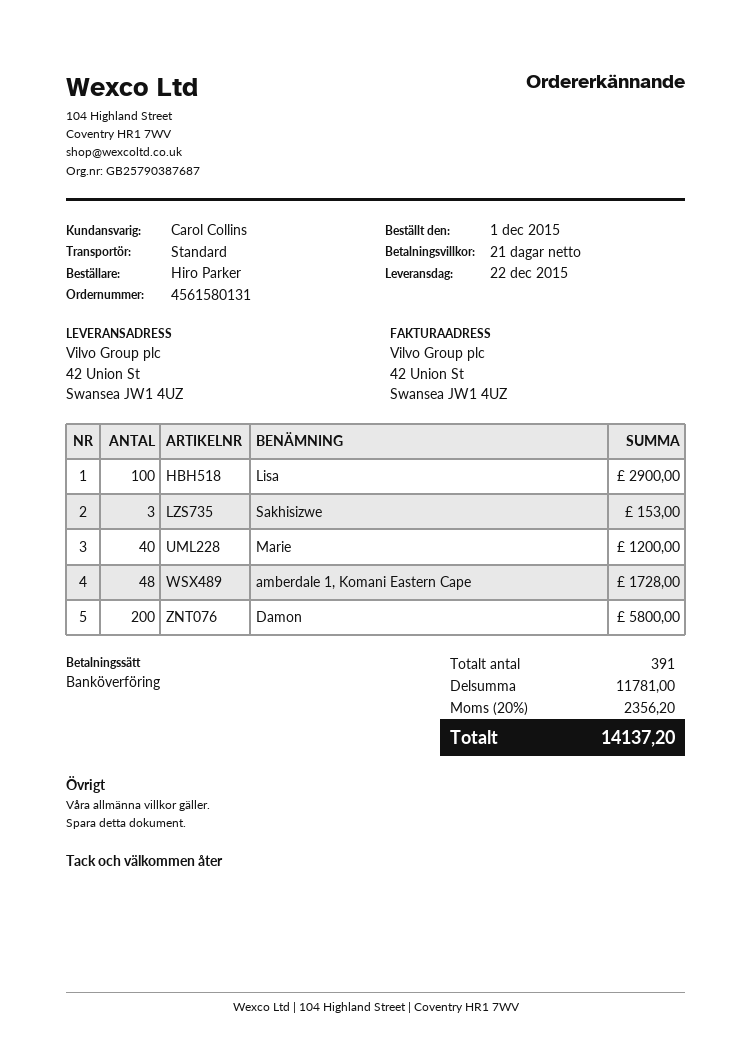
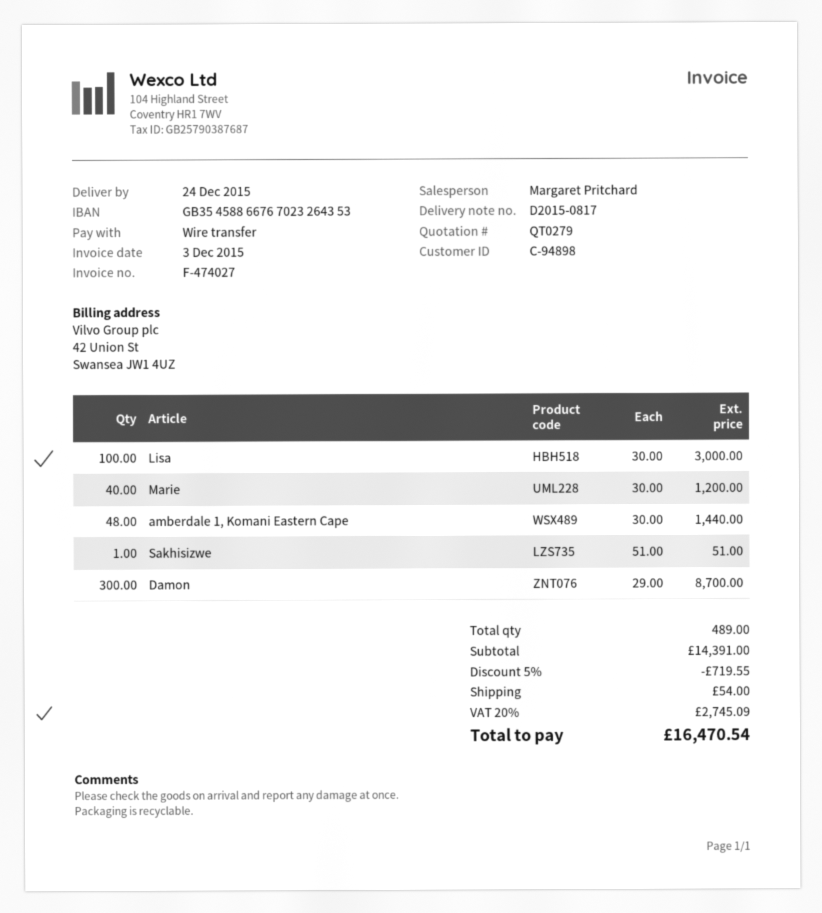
delivery date: 2015-12-22 -> 2015-12-24
sales rep: Carol Collins -> Margaret Pritchard
Lisa: 100 for 2900.00 -> 100 for 3000.00
Sakhisizwe: 3 for 153.00 -> 1 for 51.00
amberdale 1, Komani Eastern Cape: 48 for 1728.00 -> 48 for 1440.00
Damon: 200 for 5800.00 -> 300 for 8700.00
total quantity: 391 -> 489
subtotal: 11781.00 -> 14391.00
discount: none -> 5% = 719.55
shipping: none -> 54.00
tax: 20% = 2356.20 -> 20% = 2745.09
total: 14137.20 -> 16470.54

